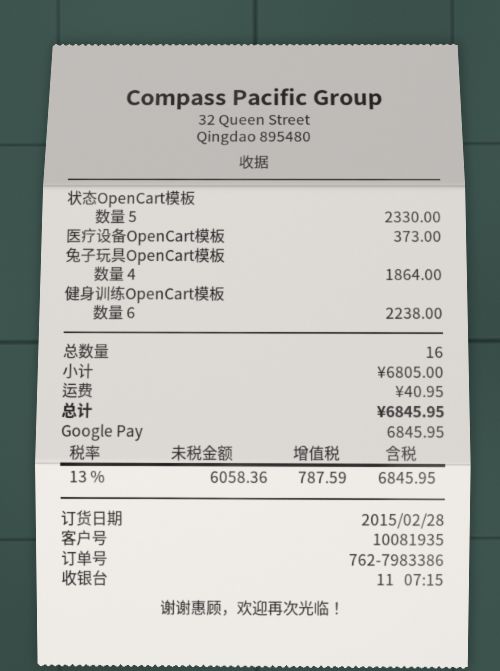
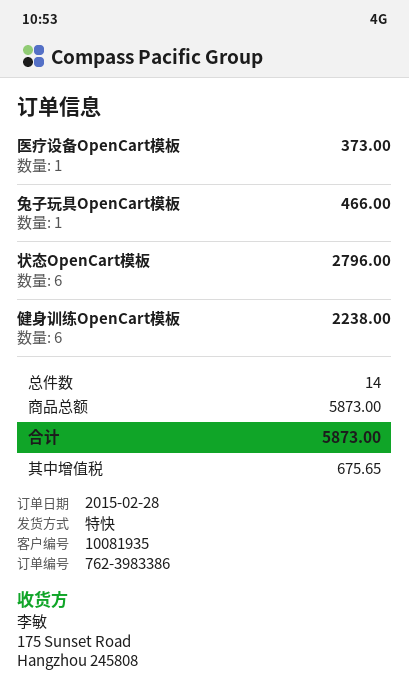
order number: 762-7983386 -> 762-3983386
状态OpenCart模板: 5 for 2330.00 -> 6 for 2796.00
兔子玩具OpenCart模板: 4 for 1864.00 -> 1 for 466.00
total quantity: 16 -> 14
subtotal: 6805.00 -> 5873.00
shipping: 40.95 -> none
tax: 787.59 -> 675.65
total: 6845.95 -> 5873.00

